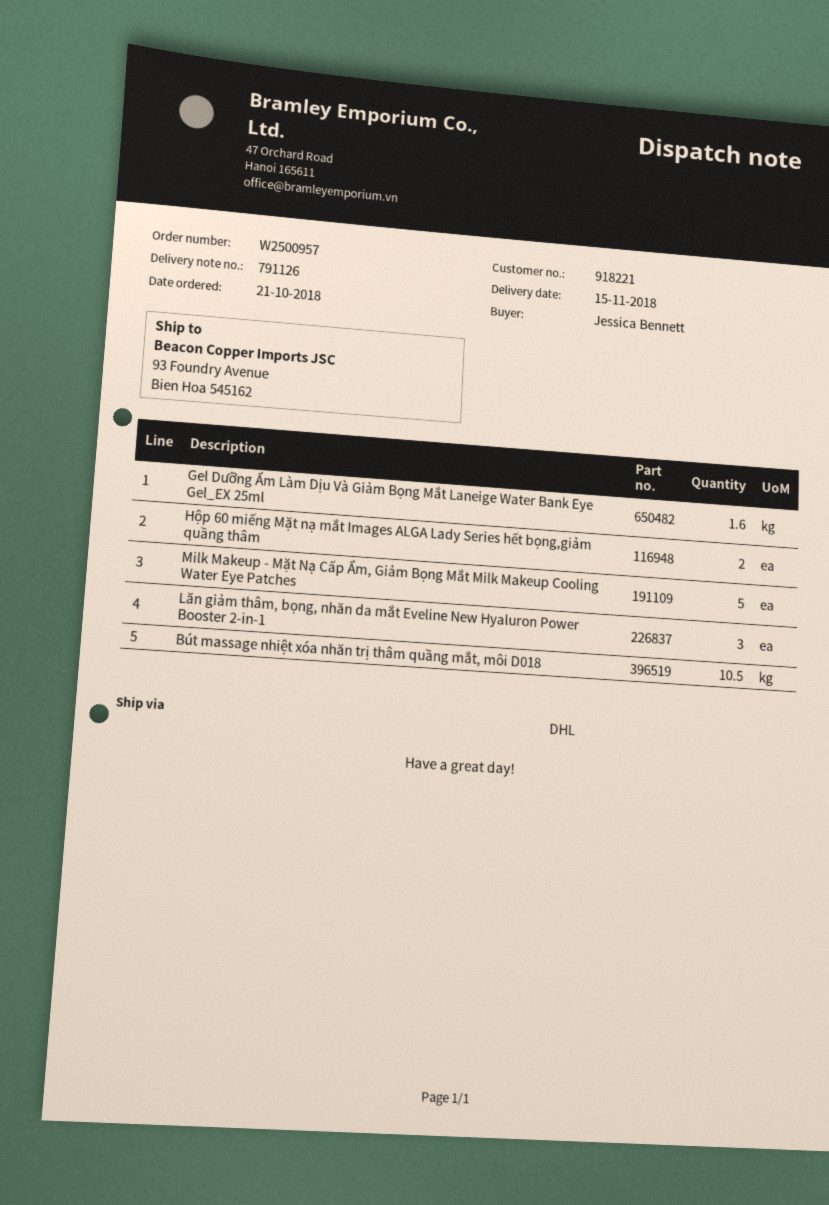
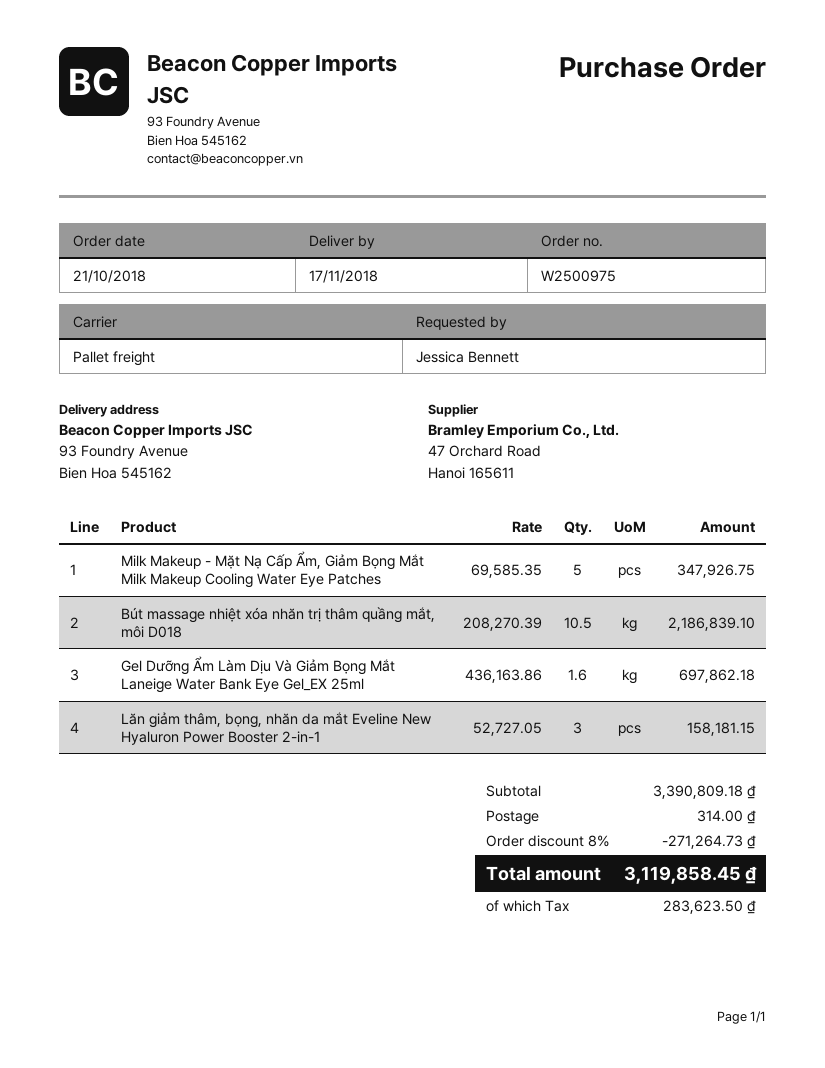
order number: W2500957 -> W2500975
delivery date: 2018-11-15 -> 2018-11-17
shipping method: DHL -> pallet freight
Hộp 60 miếng Mặt nạ mắt Images ALGA Lady Series hết bọng,giảm quầng thâm: 2 -> none

